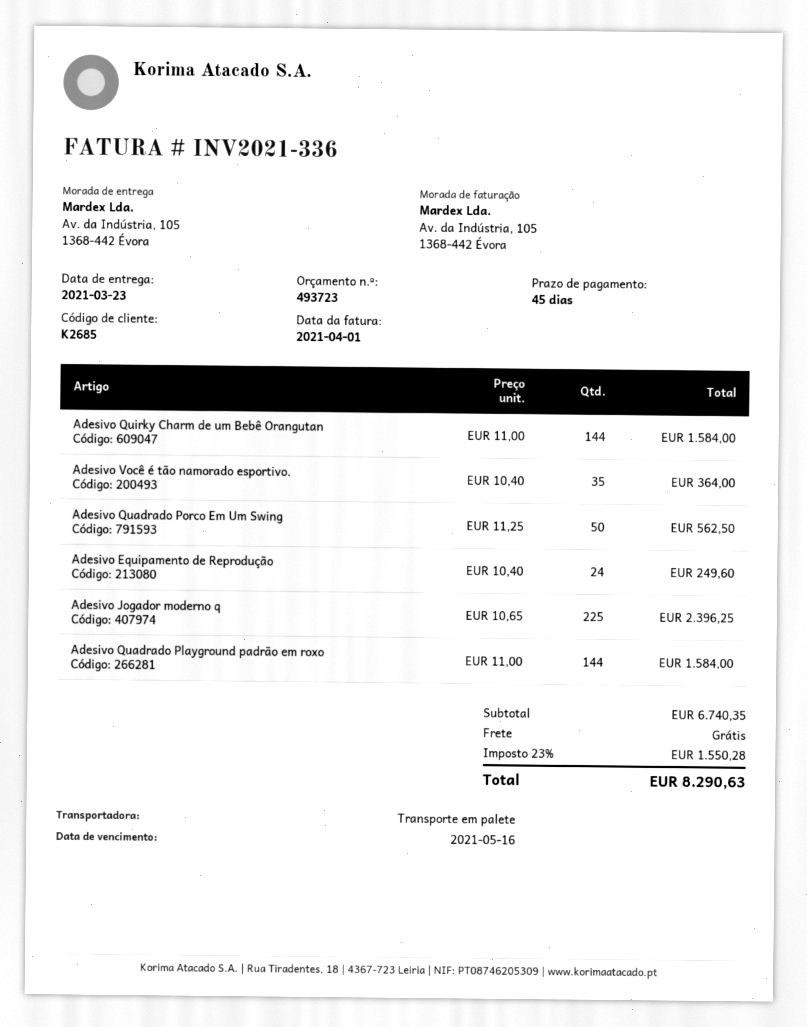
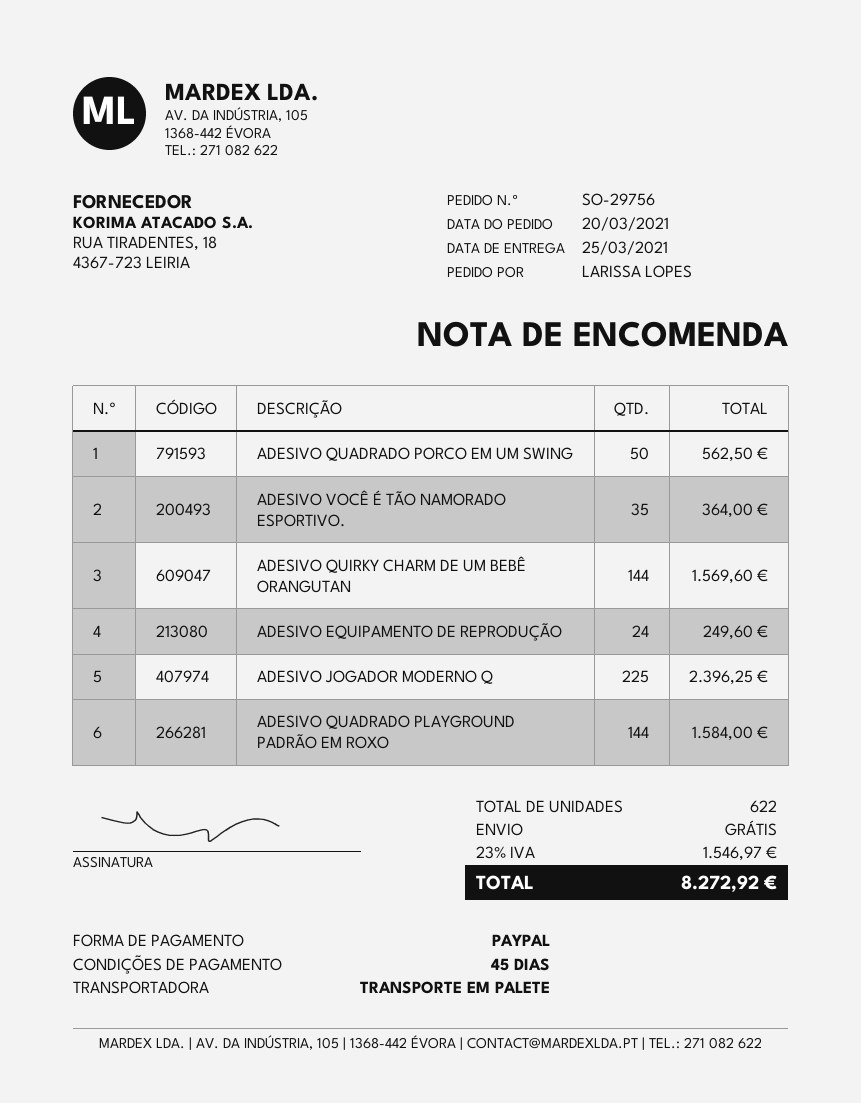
delivery date: 2021-03-23 -> 2021-03-25
Adesivo Quirky Charm de um Bebê Orangutan: 144 for 1584.00 -> 144 for 1569.60
tax: 23% = 1550.28 -> 23% = 1546.97
total: 8290.63 -> 8272.92

